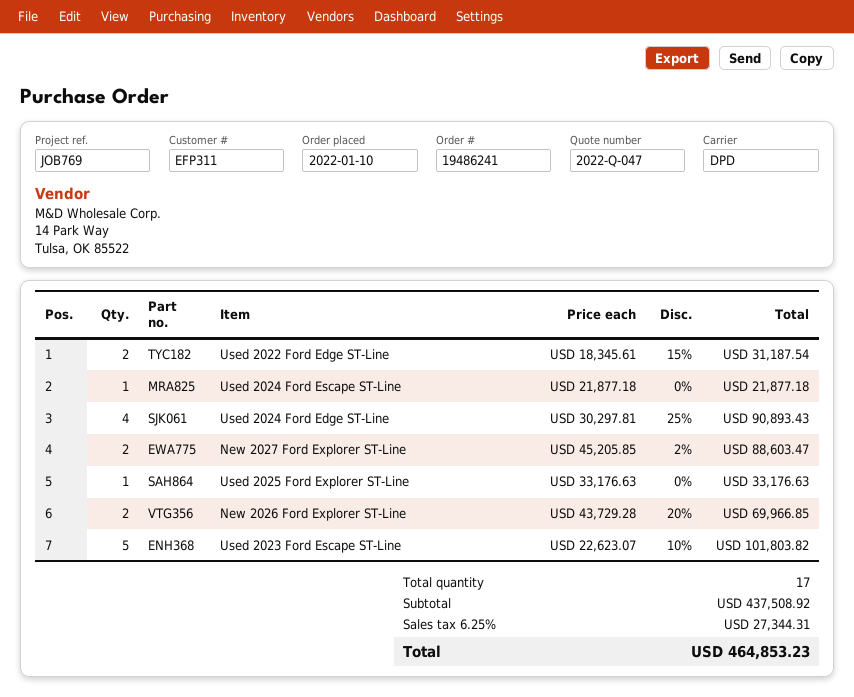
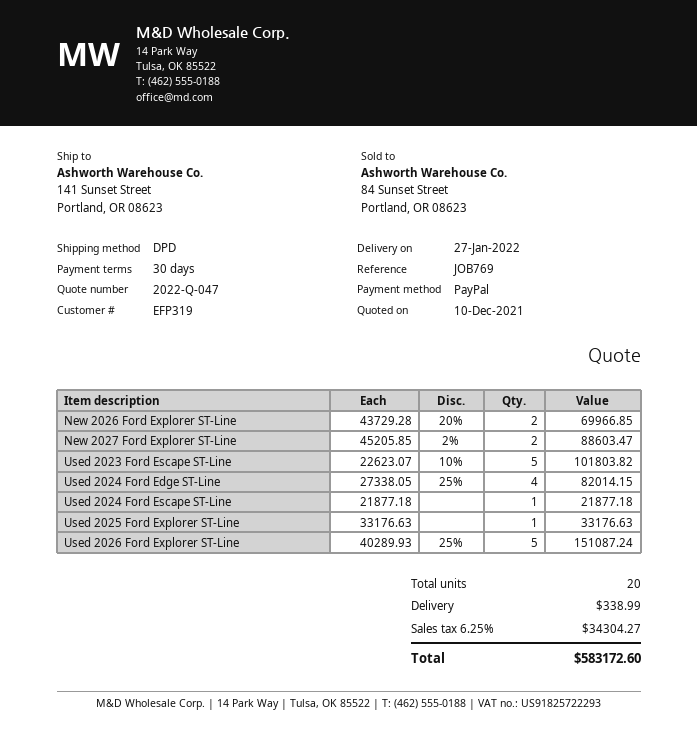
customer number: EFP311 -> EFP319
Used 2022 Ford Edge ST-Line: 2 x 18345.61 - 15% = 31187.54 -> none
Used 2024 Ford Edge ST-Line: 4 x 30297.81 - 25% = 90893.43 -> 4 x 27338.05 - 25% = 82014.15
Used 2026 Ford Explorer ST-Line: none -> 5 x 40289.93 - 25% = 151087.24
total quantity: 17 -> 20
shipping: none -> 338.99
tax: 6.25% = 27344.31 -> 6.25% = 34304.27
total: 464853.23 -> 583172.60

